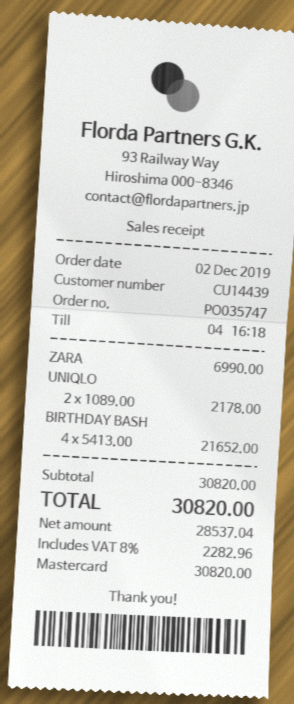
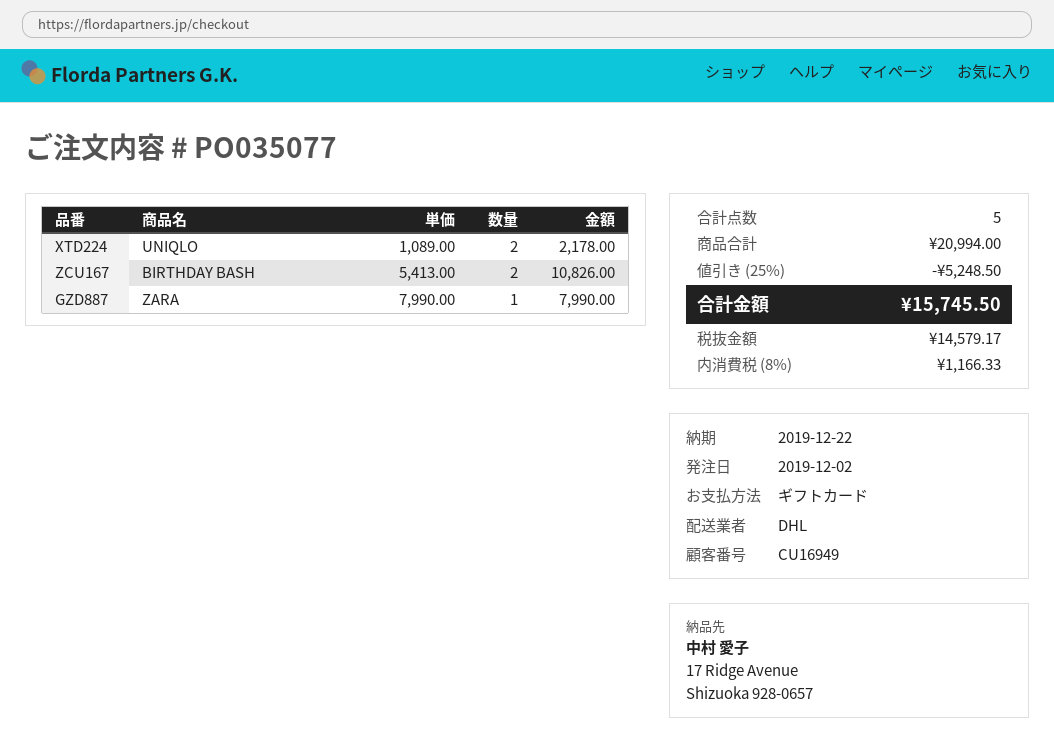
order number: PO035747 -> PO035077
customer number: CU14439 -> CU16949
payment method: Mastercard -> gift card
ZARA: 1 x 6990.00 = 6990.00 -> 1 x 7990.00 = 7990.00
BIRTHDAY BASH: 4 x 5413.00 = 21652.00 -> 2 x 5413.00 = 10826.00
subtotal: 30820.00 -> 20994.00
discount: none -> 25% = 5248.50
net: 28537.04 -> 14579.17
tax: 8% = 2282.96 -> 8% = 1166.33
total: 30820.00 -> 15745.50

